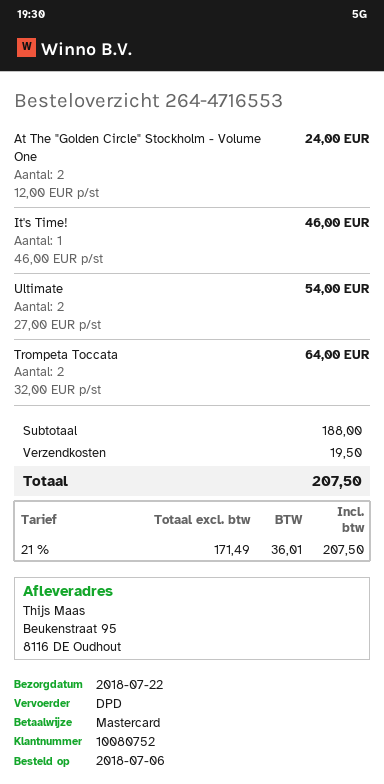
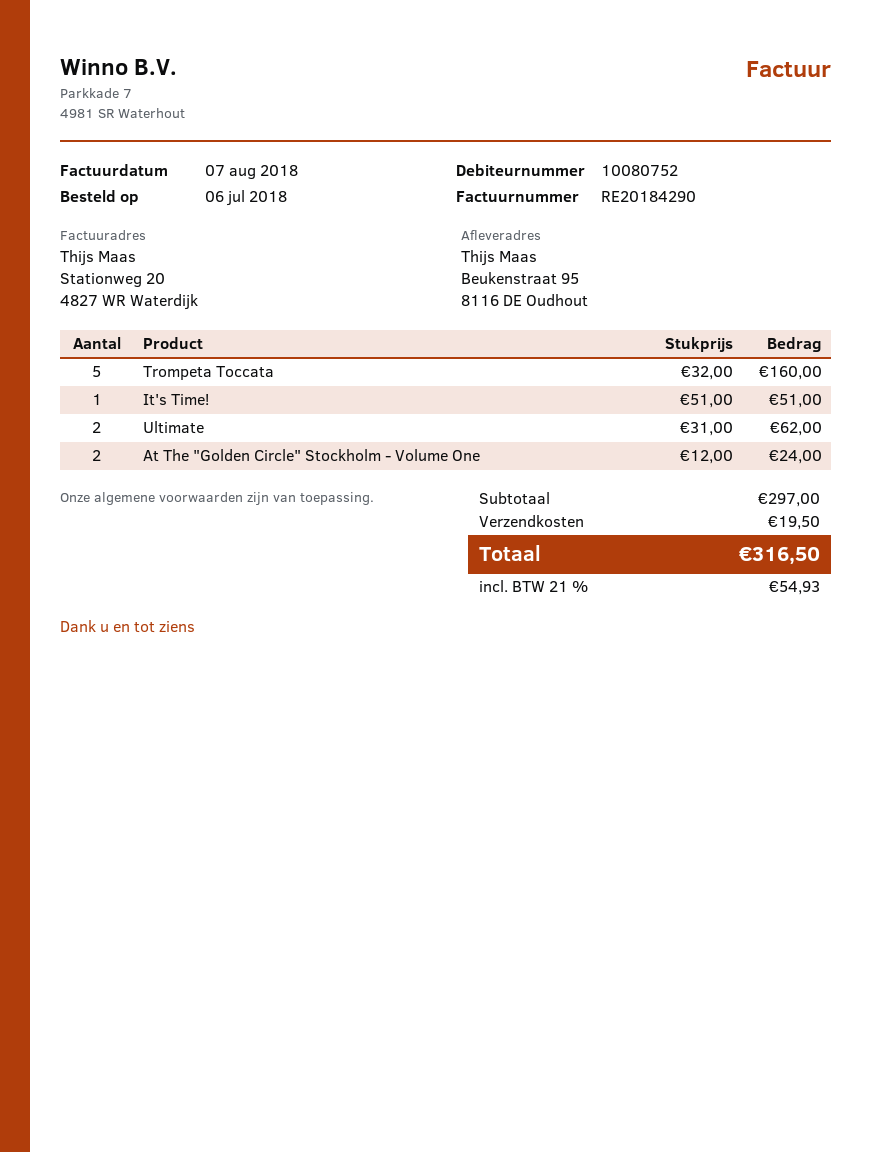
It's Time!: 1 x 46.00 = 46.00 -> 1 x 51.00 = 51.00
Ultimate: 2 x 27.00 = 54.00 -> 2 x 31.00 = 62.00
Trompeta Toccata: 2 x 32.00 = 64.00 -> 5 x 32.00 = 160.00
subtotal: 188.00 -> 297.00
tax: 21% = 36.01 -> 21% = 54.93
total: 207.50 -> 316.50

